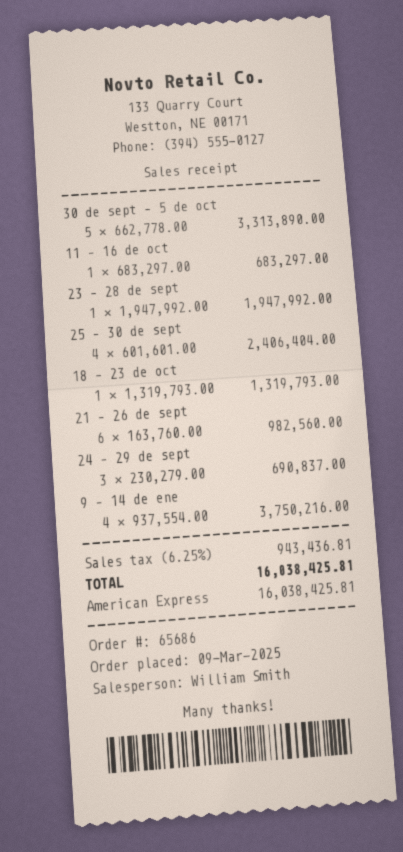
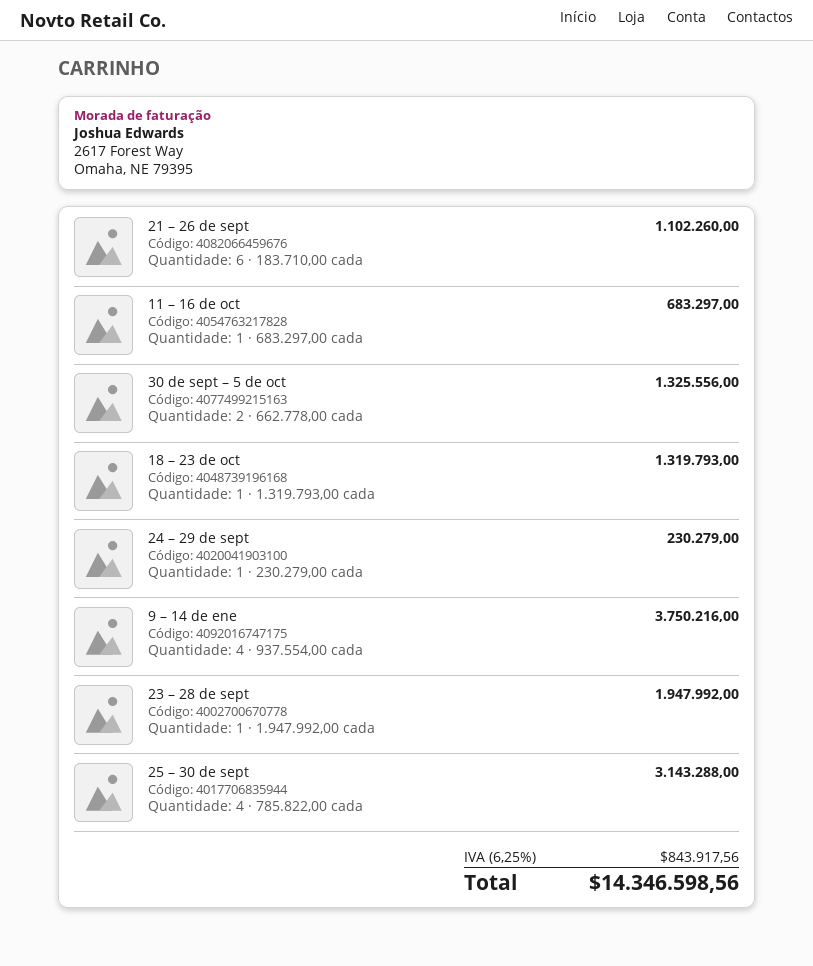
30 de sept – 5 de oct: 5 x 662778.00 = 3313890.00 -> 2 x 662778.00 = 1325556.00
25 – 30 de sept: 4 x 601601.00 = 2406404.00 -> 4 x 785822.00 = 3143288.00
21 – 26 de sept: 6 x 163760.00 = 982560.00 -> 6 x 183710.00 = 1102260.00
24 – 29 de sept: 3 x 230279.00 = 690837.00 -> 1 x 230279.00 = 230279.00
tax: 6.25% = 943436.81 -> 6.25% = 843917.56
total: 16038425.81 -> 14346598.56

